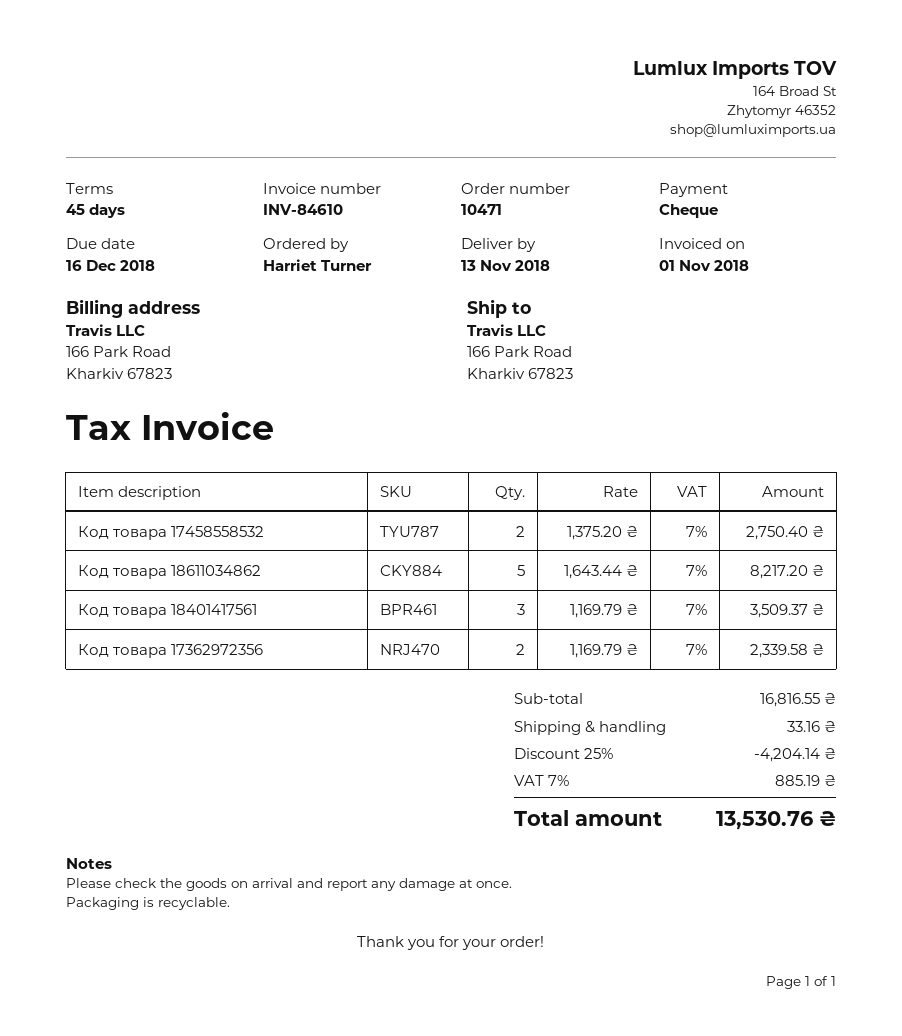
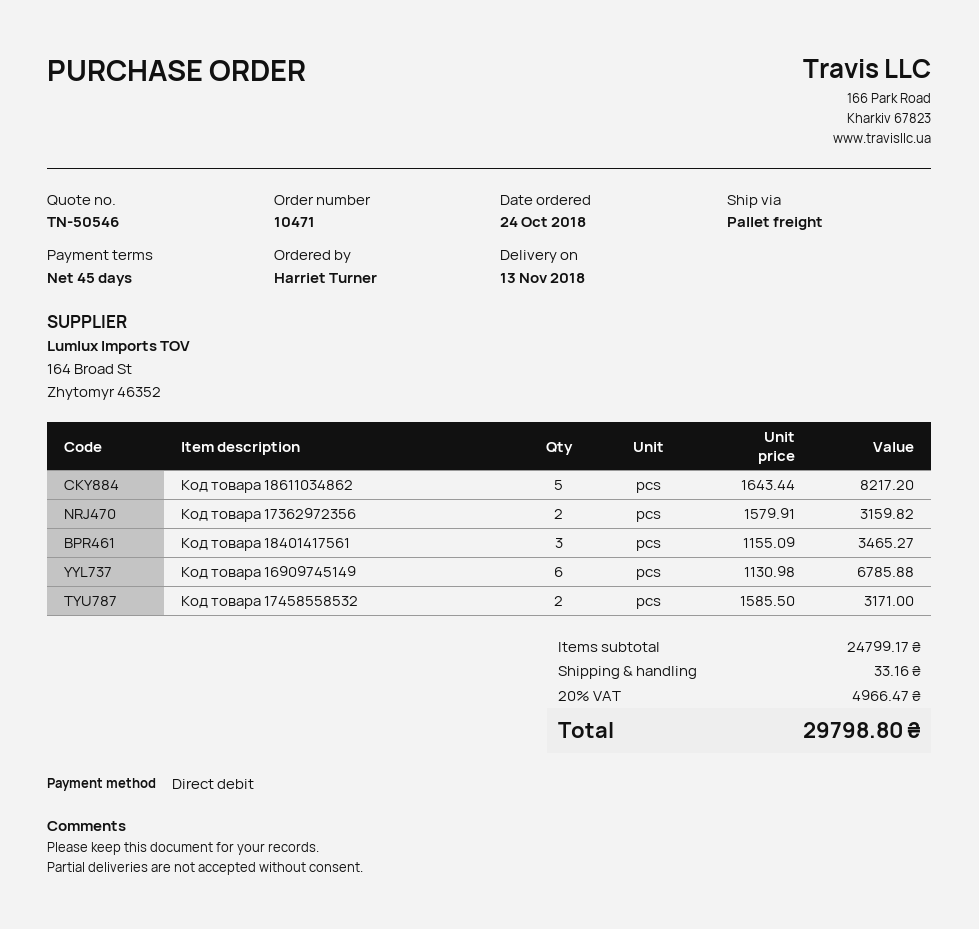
payment method: cheque -> direct debit
Код товара 17458558532: 2 x 1375.20 = 2750.40 -> 2 x 1585.50 = 3171.00
Код товара 18401417561: 3 x 1169.79 = 3509.37 -> 3 x 1155.09 = 3465.27
Код товара 17362972356: 2 x 1169.79 = 2339.58 -> 2 x 1579.91 = 3159.82
Код товара 16909745149: none -> 6 x 1130.98 = 6785.88
subtotal: 16816.55 -> 24799.17
discount: 25% = 4204.14 -> none
tax: 7% = 885.19 -> 20% = 4966.47
total: 13530.76 -> 29798.80

